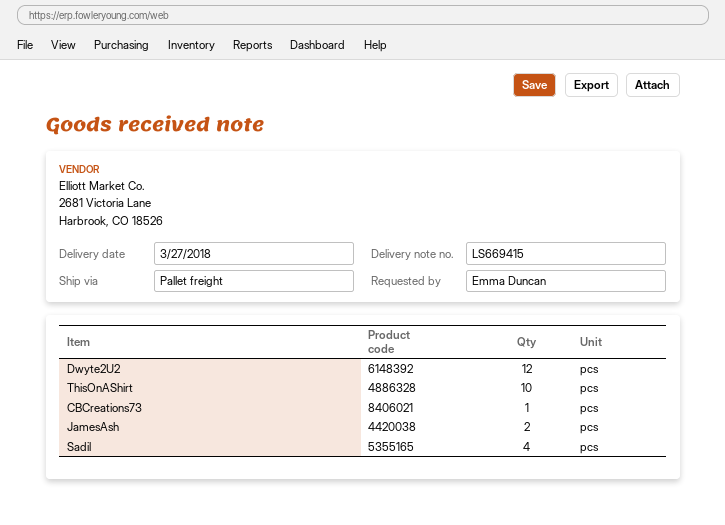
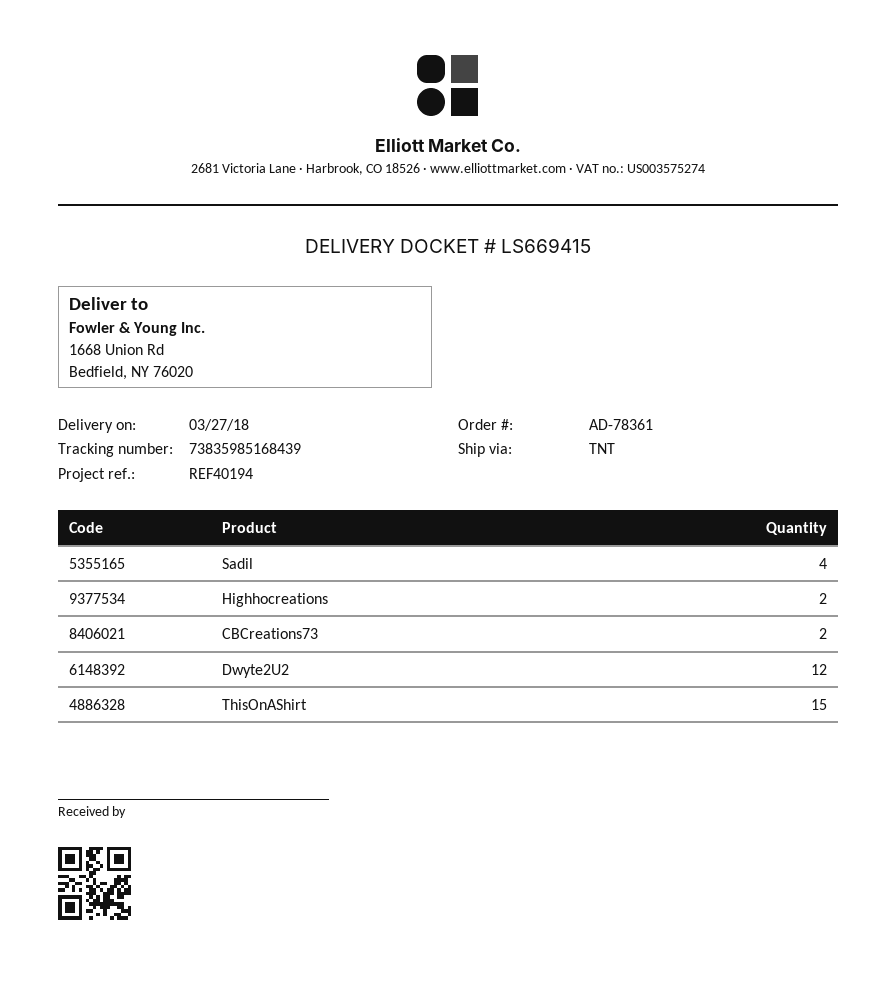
shipping method: pallet freight -> TNT
ThisOnAShirt: 10 -> 15
CBCreations73: 1 -> 2
JamesAsh: 2 -> none
Highhocreations: none -> 2

